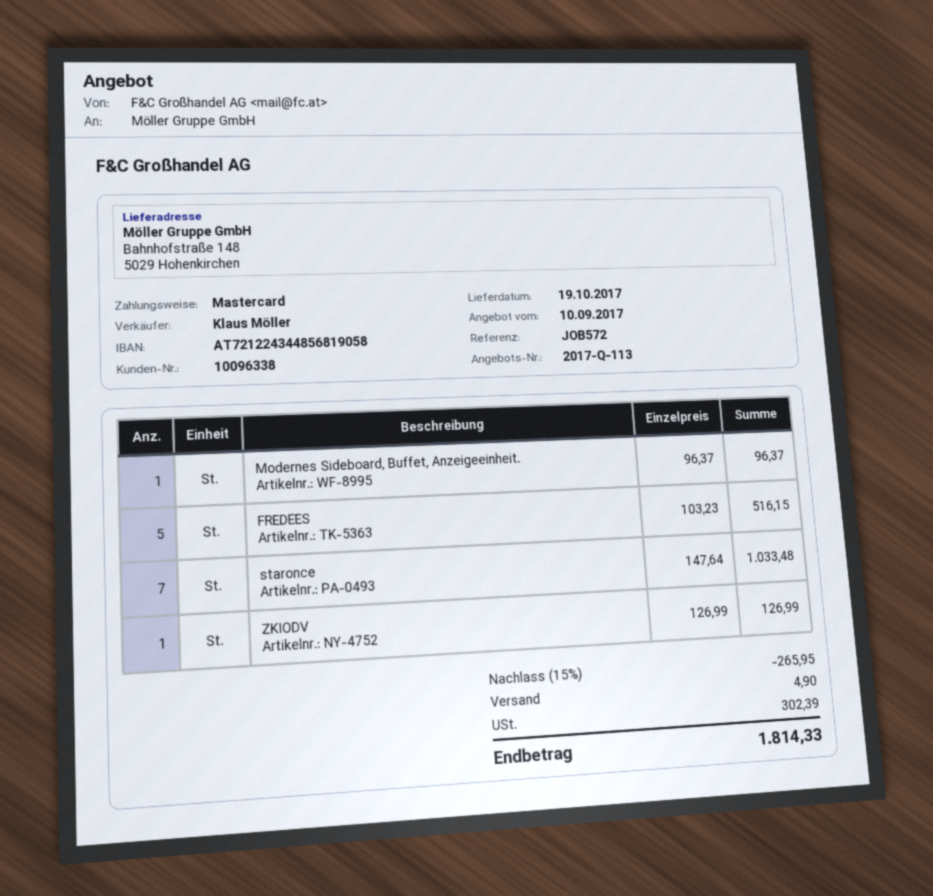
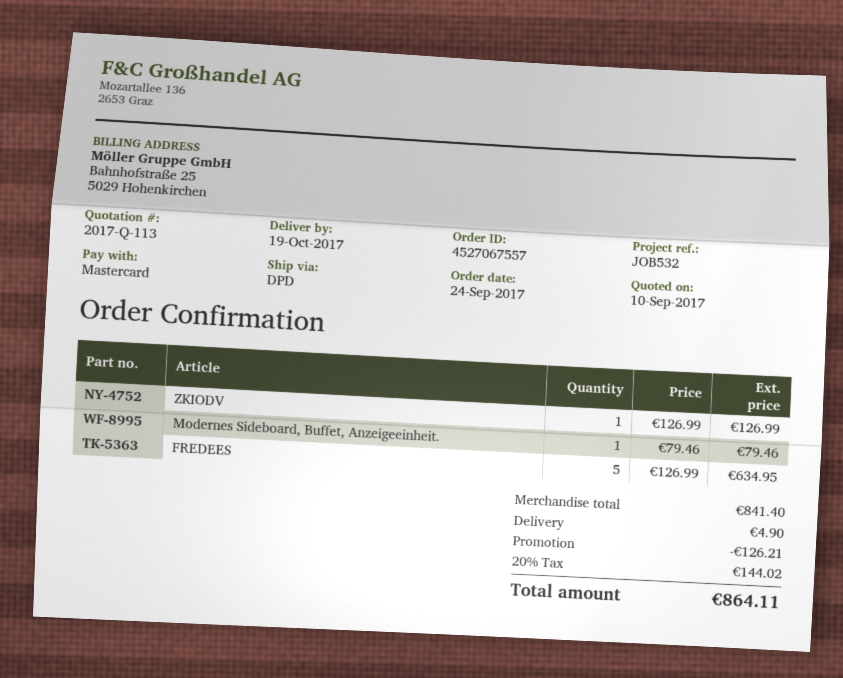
reference: JOB572 -> JOB532
Modernes Sideboard, Buffet, Anzeigeeinheit.: 1 x 96.37 = 96.37 -> 1 x 79.46 = 79.46
FREDEES: 5 x 103.23 = 516.15 -> 5 x 126.99 = 634.95
staronce: 7 x 147.64 = 1033.48 -> none
discount: 265.95 -> 126.21
tax: 302.39 -> 144.02
total: 1814.33 -> 864.11

